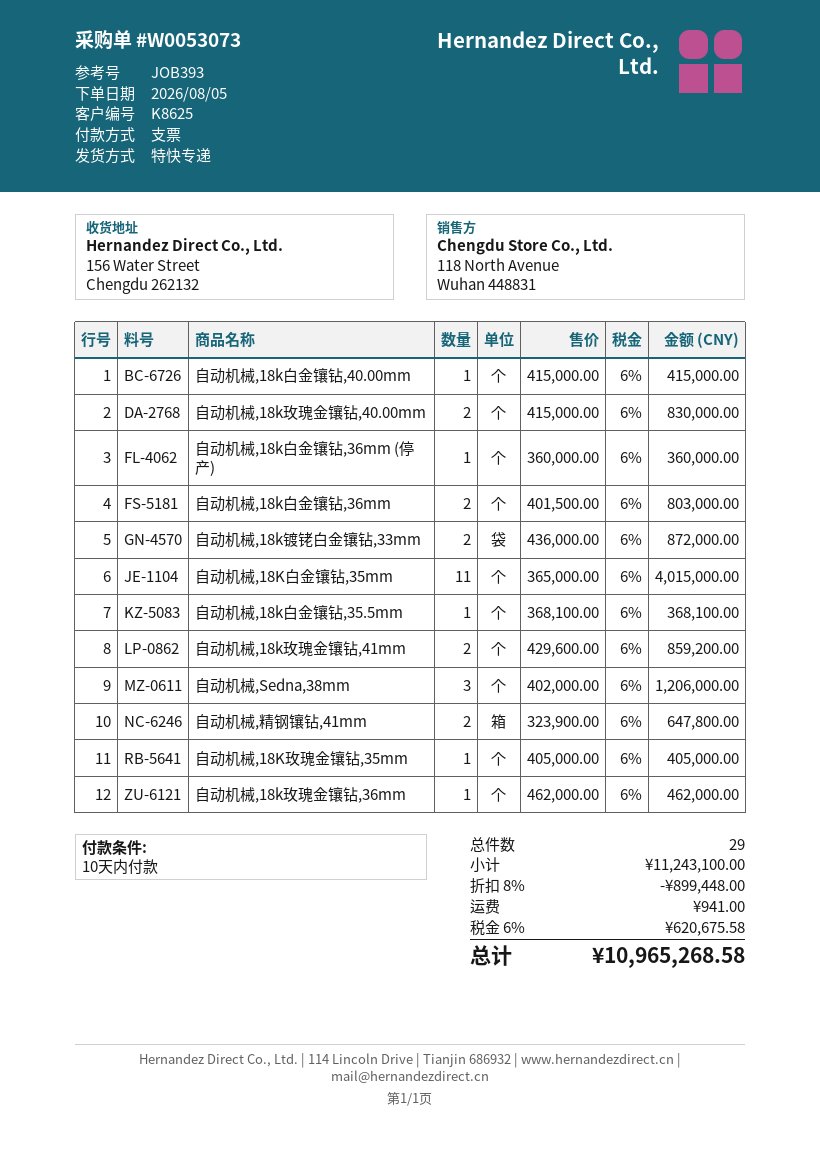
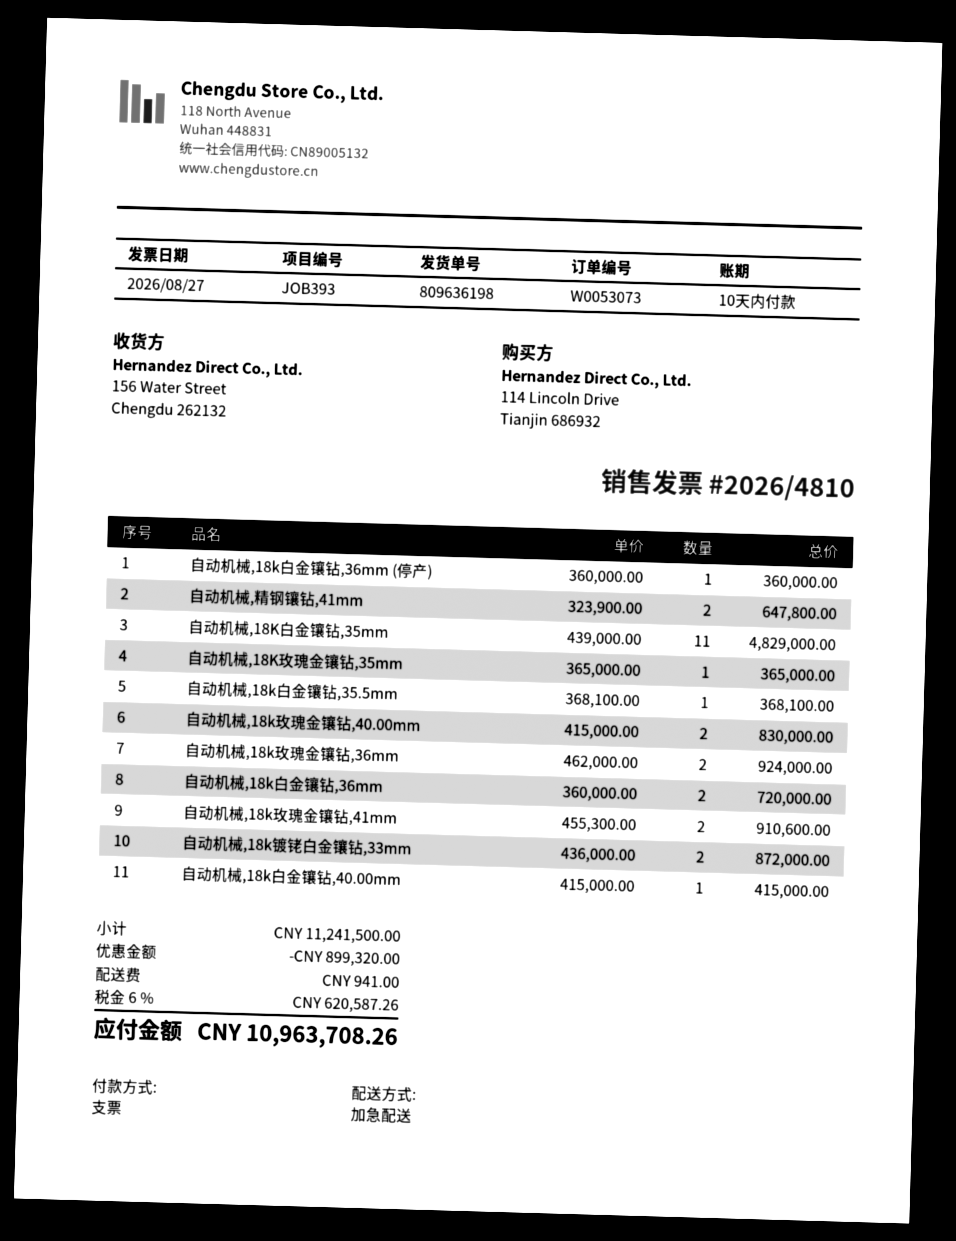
自动机械,18k白金镶钻,36mm: 2 x 401500.00 = 803000.00 -> 2 x 360000.00 = 720000.00
自动机械,18K白金镶钻,35mm: 11 x 365000.00 = 4015000.00 -> 11 x 439000.00 = 4829000.00
自动机械,18k玫瑰金镶钻,41mm: 2 x 429600.00 = 859200.00 -> 2 x 455300.00 = 910600.00
自动机械,Sedna,38mm: 3 x 402000.00 = 1206000.00 -> none
自动机械,18K玫瑰金镶钻,35mm: 1 x 405000.00 = 405000.00 -> 1 x 365000.00 = 365000.00
自动机械,18k玫瑰金镶钻,36mm: 1 x 462000.00 = 462000.00 -> 2 x 462000.00 = 924000.00
subtotal: 11243100.00 -> 11241500.00
discount: 899448.00 -> 899320.00
tax: 6% = 620675.58 -> 6% = 620587.26
total: 10965268.58 -> 10963708.26

